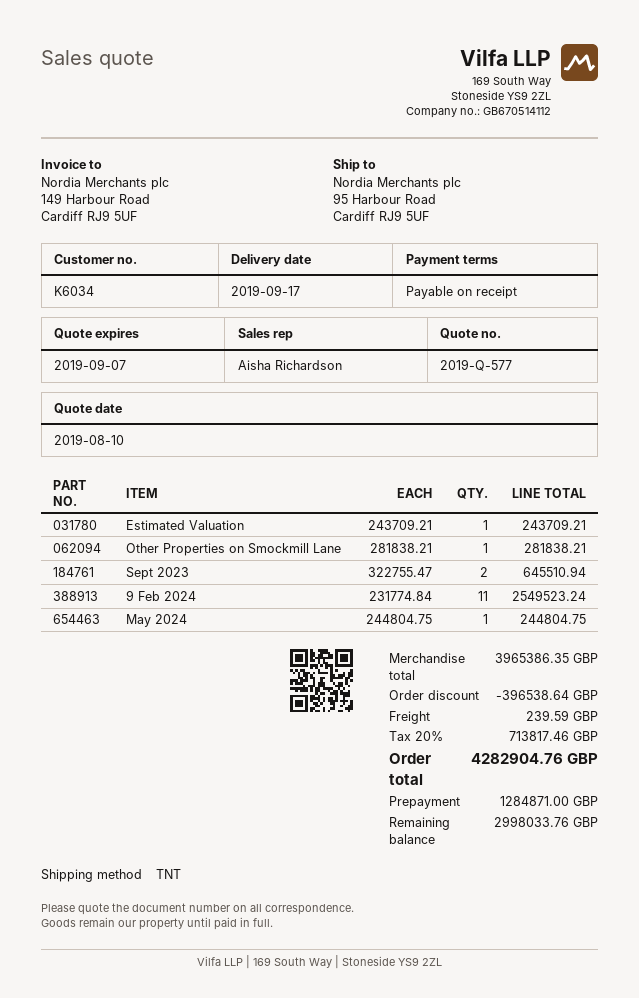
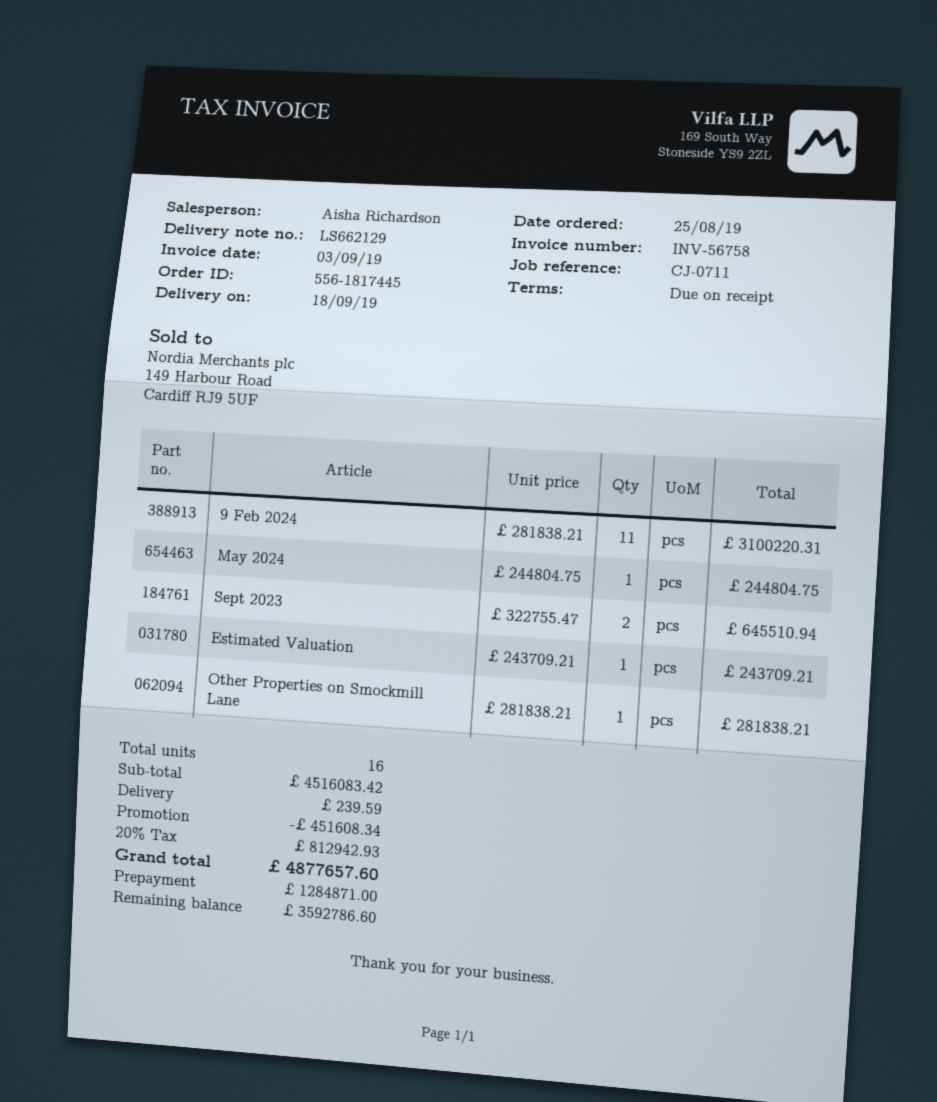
delivery date: 2019-09-17 -> 2019-09-18
9 Feb 2024: 11 x 231774.84 = 2549523.24 -> 11 x 281838.21 = 3100220.31
subtotal: 3965386.35 -> 4516083.42
discount: 396538.64 -> 451608.34
tax: 20% = 713817.46 -> 20% = 812942.93
total: 4282904.76 -> 4877657.60
balance: 2998033.76 -> 3592786.60

